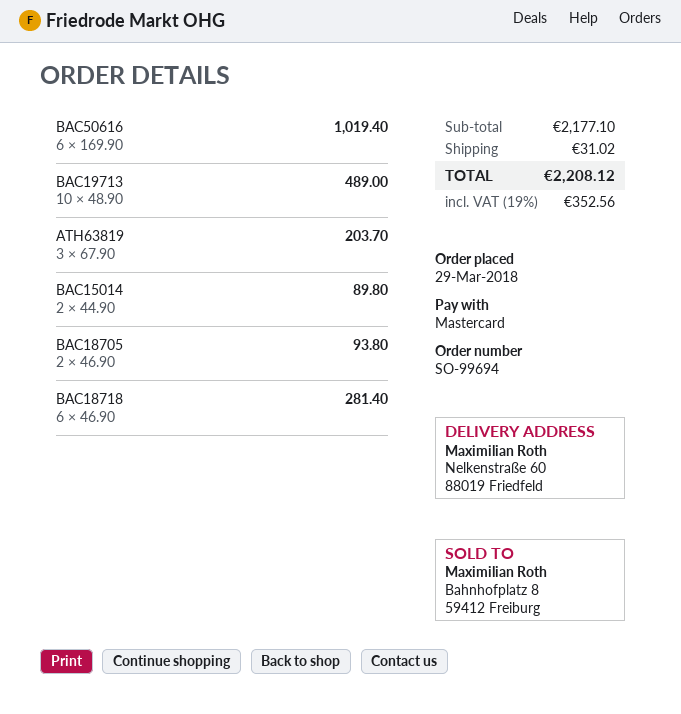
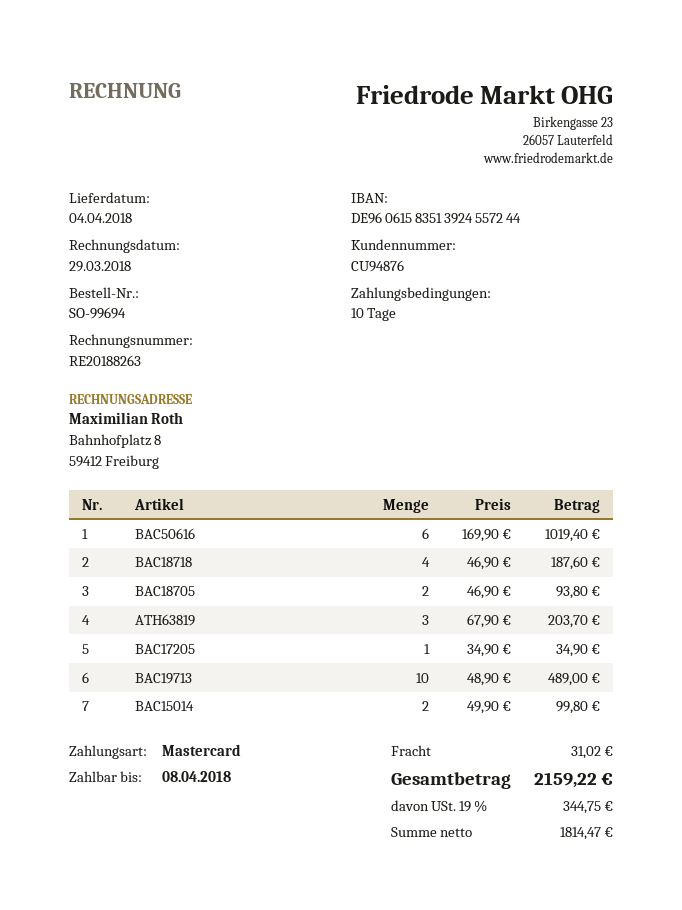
BAC15014: 2 x 44.90 = 89.80 -> 2 x 49.90 = 99.80
BAC18718: 6 x 46.90 = 281.40 -> 4 x 46.90 = 187.60
BAC17205: none -> 1 x 34.90 = 34.90
tax: 19% = 352.56 -> 19% = 344.75
total: 2208.12 -> 2159.22

